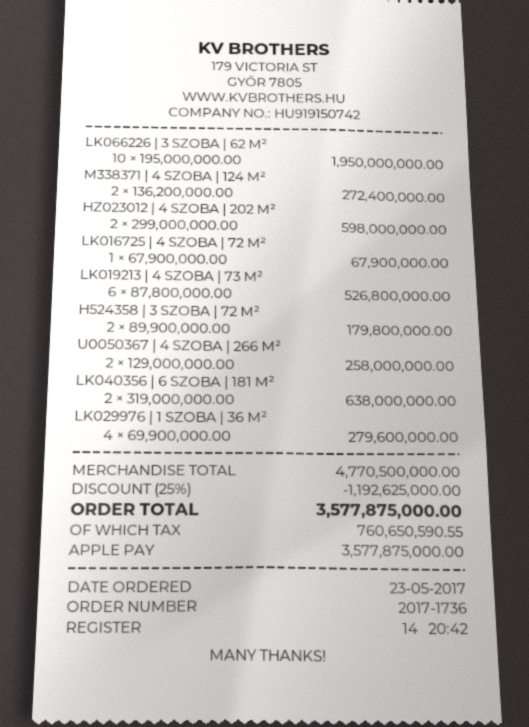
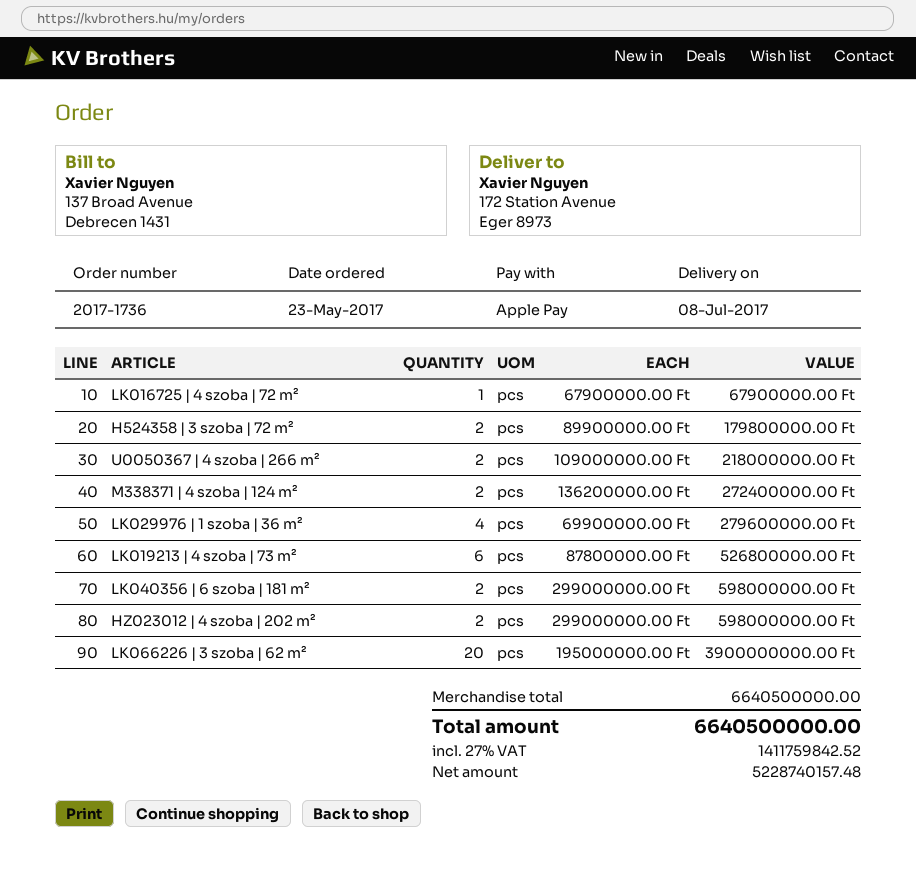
LK066226 | 3 SZOBA | 62 M²: 10 x 195000000.00 = 1950000000.00 -> 20 x 195000000.00 = 3900000000.00
U0050367 | 4 SZOBA | 266 M²: 2 x 129000000.00 = 258000000.00 -> 2 x 109000000.00 = 218000000.00
LK040356 | 6 SZOBA | 181 M²: 2 x 319000000.00 = 638000000.00 -> 2 x 299000000.00 = 598000000.00
subtotal: 4770500000.00 -> 6640500000.00
discount: 25% = 1192625000.00 -> none
tax: 760650590.55 -> 1411759842.52
total: 3577875000.00 -> 6640500000.00

